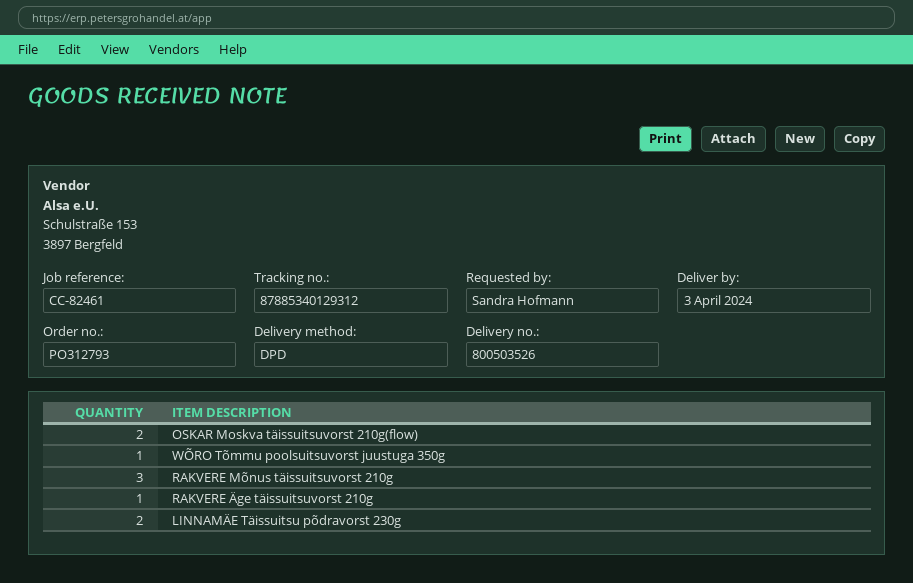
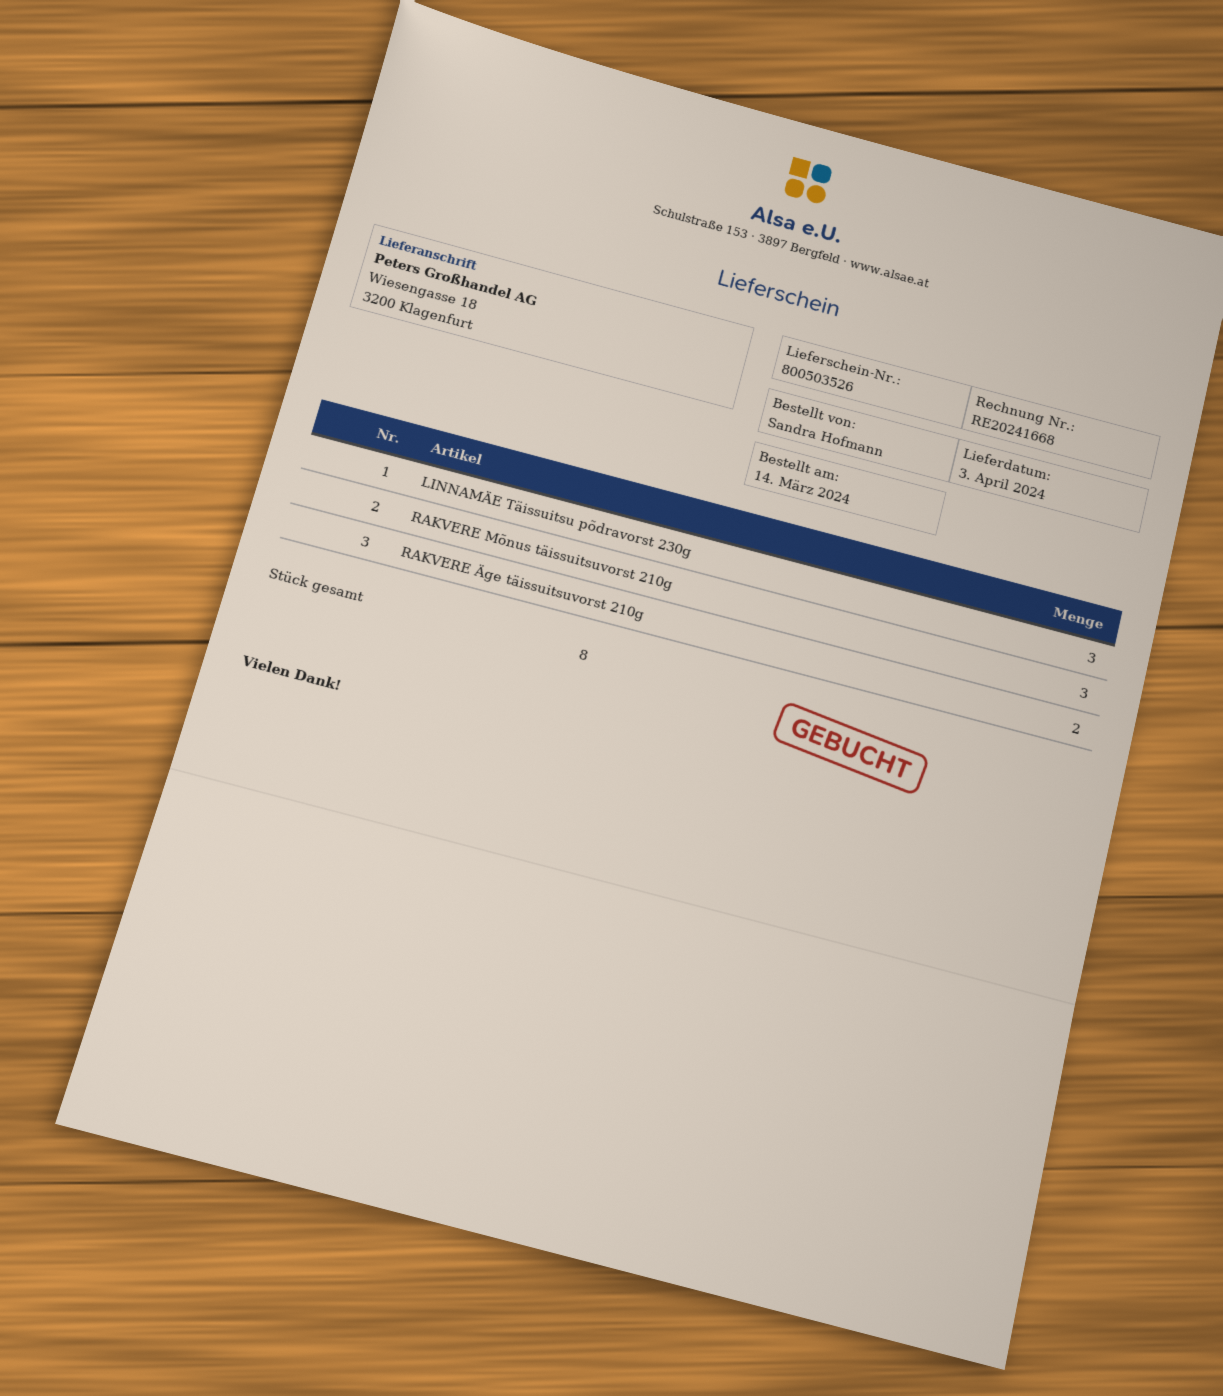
OSKAR Moskva täissuitsuvorst 210g(flow): 2 -> none
WÕRO Tõmmu poolsuitsuvorst juustuga 350g: 1 -> none
RAKVERE Äge täissuitsuvorst 210g: 1 -> 2
LINNAMÄE Täissuitsu põdravorst 230g: 2 -> 3

